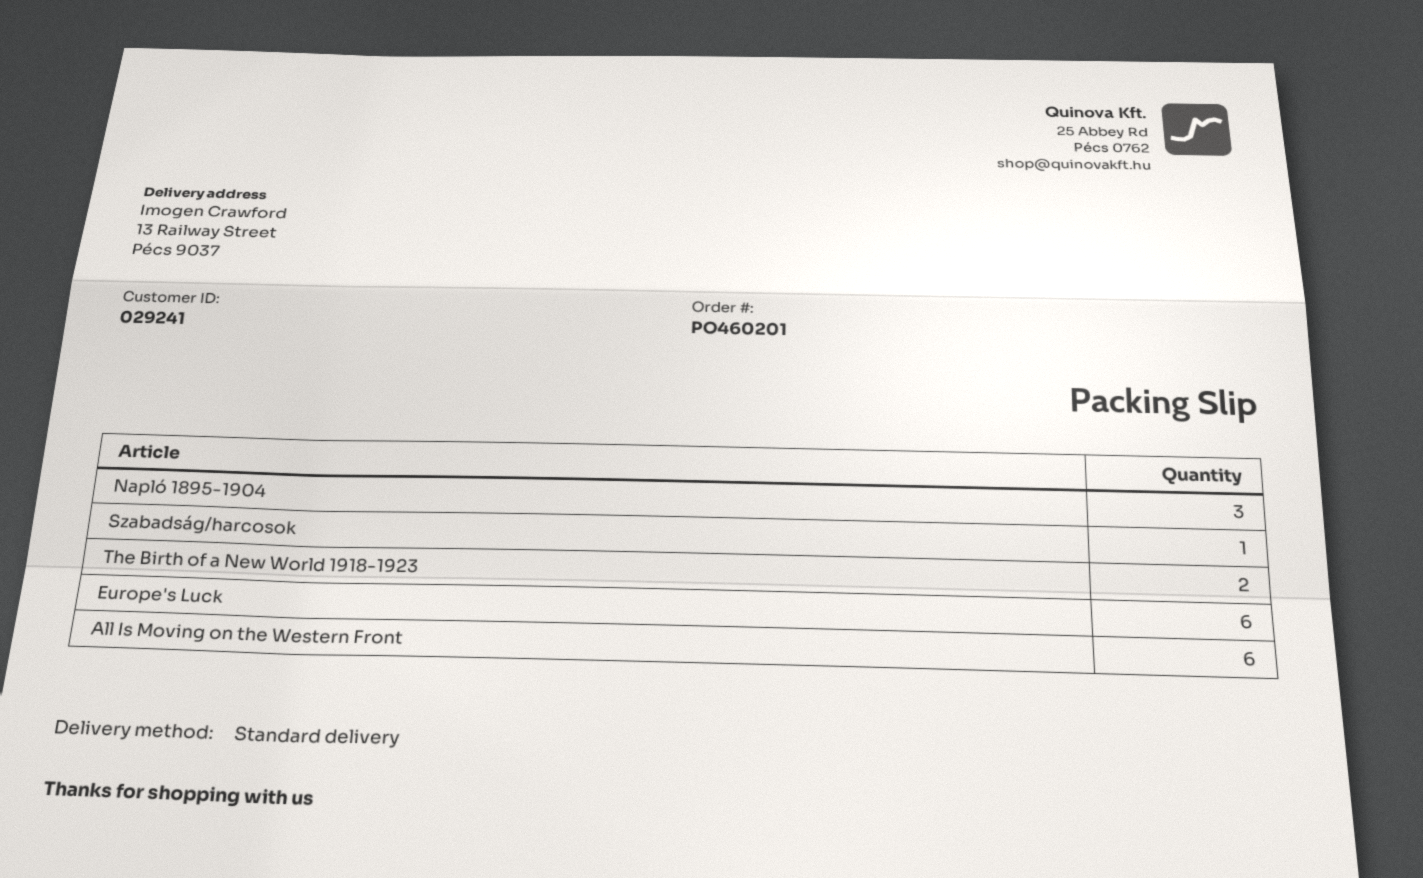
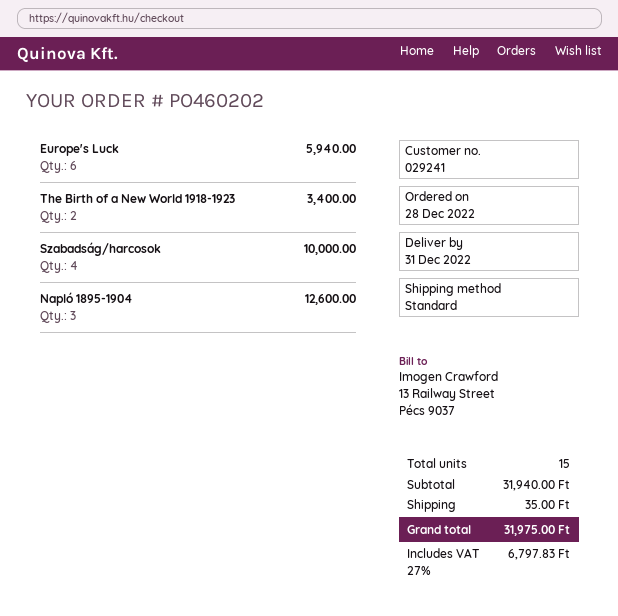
order number: PO460201 -> PO460202
Szabadság/harcosok: 1 -> 4
All Is Moving on the Western Front: 6 -> none

